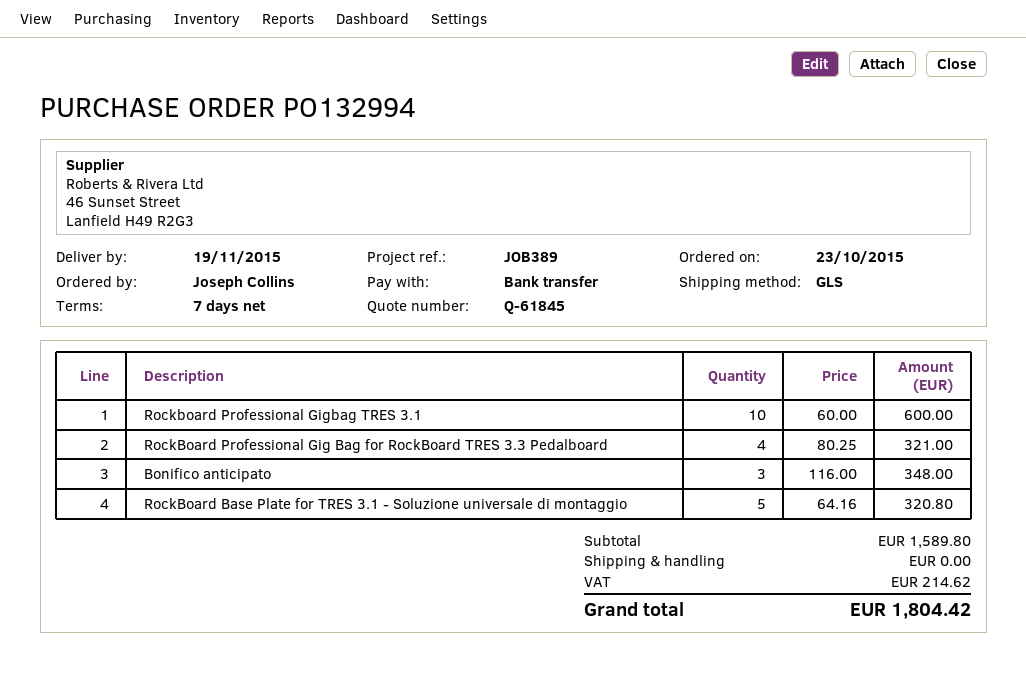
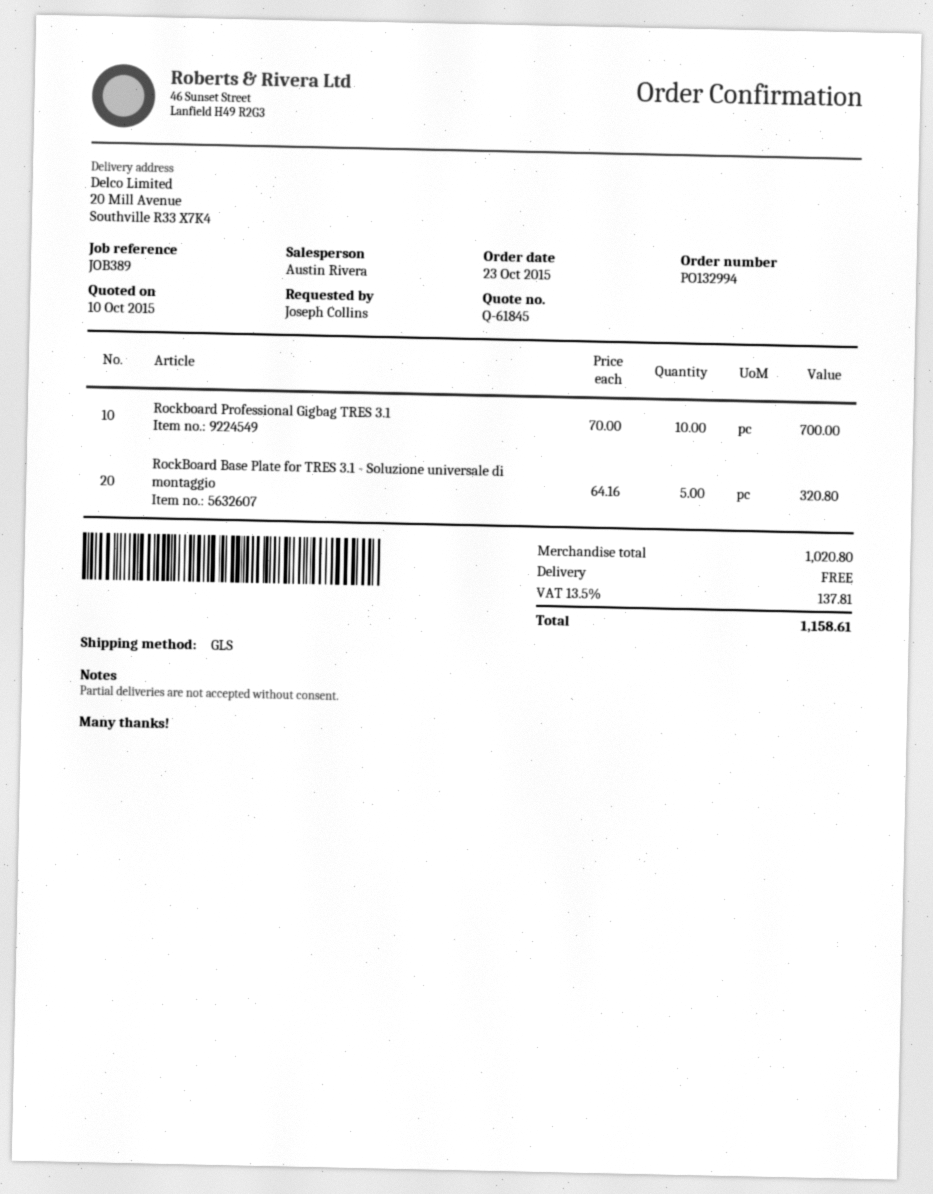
Rockboard Professional Gigbag TRES 3.1: 10 x 60.00 = 600.00 -> 10 x 70.00 = 700.00
RockBoard Professional Gig Bag for RockBoard TRES 3.3 Pedalboard: 4 x 80.25 = 321.00 -> none
Bonifico anticipato: 3 x 116.00 = 348.00 -> none
subtotal: 1589.80 -> 1020.80
tax: 214.62 -> 137.81
total: 1804.42 -> 1158.61

